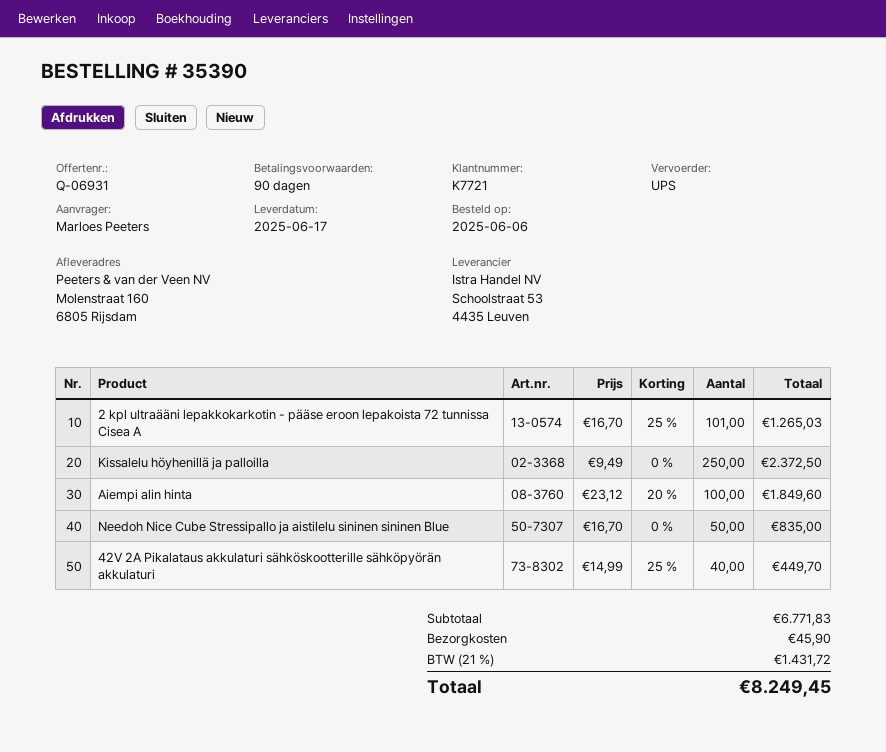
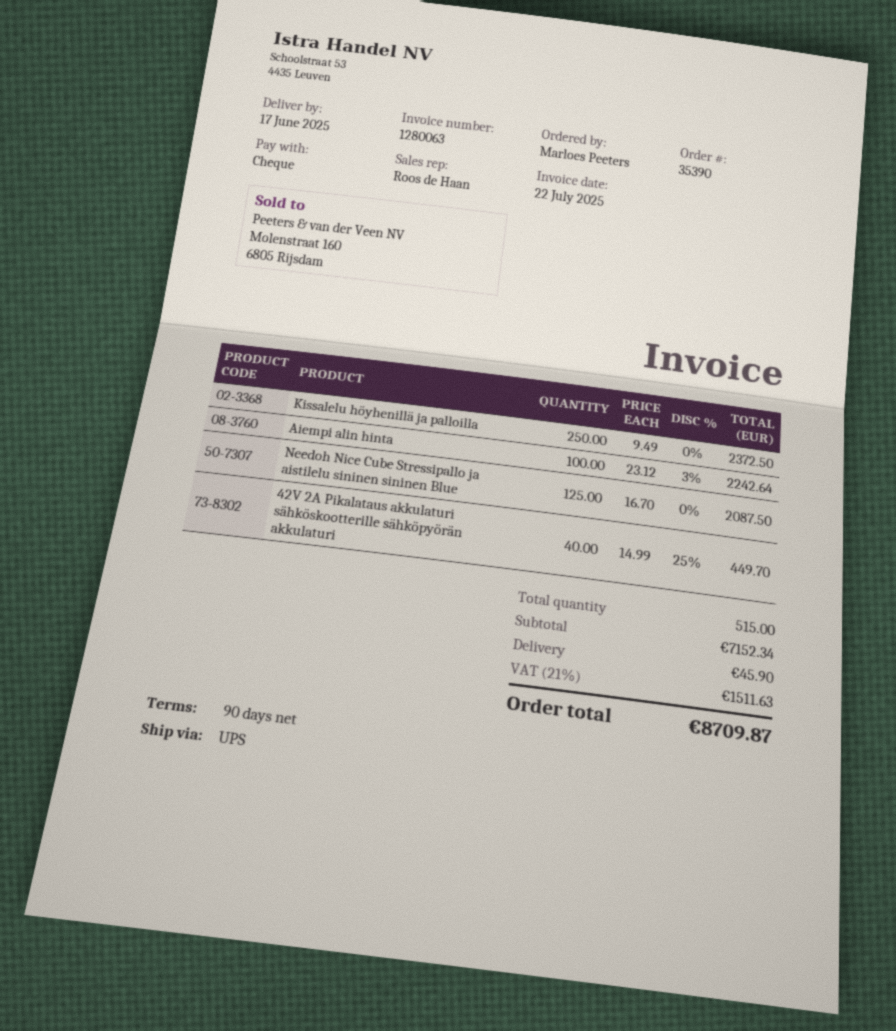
2 kpl ultraääni lepakkokarkotin - pääse eroon lepakoista 72 tunnissa Cisea A: 101 x 16.70 - 25% = 1265.03 -> none
Aiempi alin hinta: 100 x 23.12 - 20% = 1849.60 -> 100 x 23.12 - 3% = 2242.64
Needoh Nice Cube Stressipallo ja aistilelu sininen sininen Blue: 50 x 16.70 = 835.00 -> 125 x 16.70 = 2087.50
subtotal: 6771.83 -> 7152.34
tax: 21% = 1431.72 -> 21% = 1511.63
total: 8249.45 -> 8709.87

